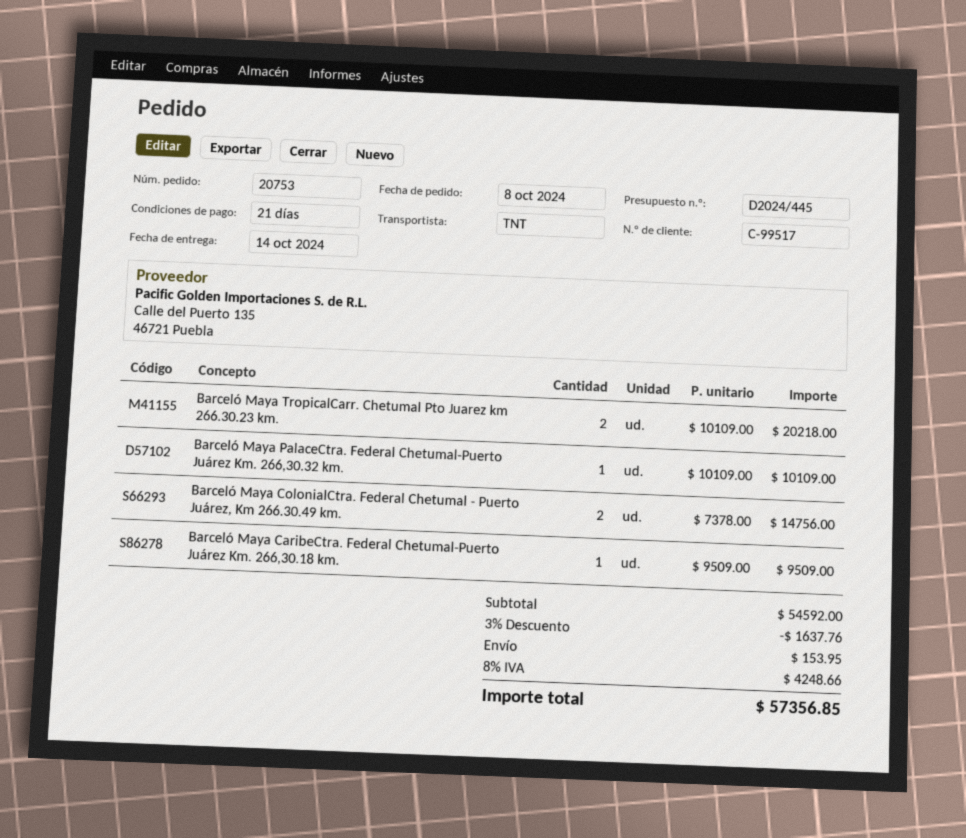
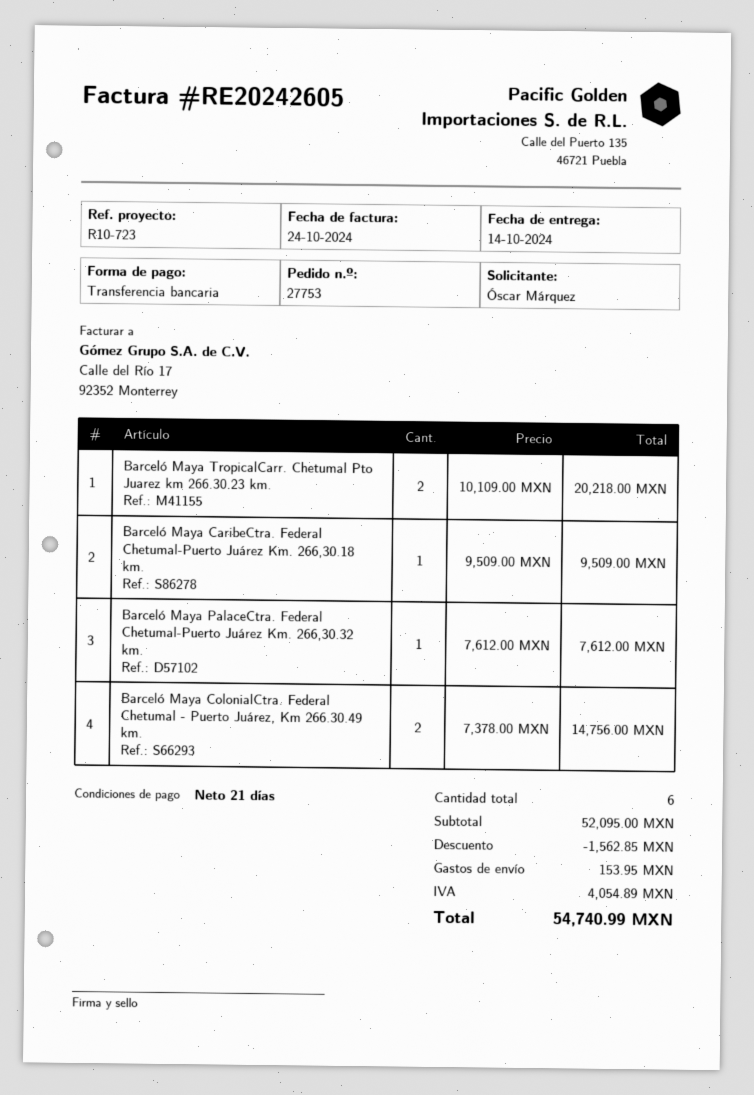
order number: 20753 -> 27753
Barceló Maya PalaceCtra. Federal Chetumal-Puerto Juárez Km. 266,30.32 km.: 1 x 10109.00 = 10109.00 -> 1 x 7612.00 = 7612.00
subtotal: 54592.00 -> 52095.00
discount: 1637.76 -> 1562.85
tax: 4248.66 -> 4054.89
total: 57356.85 -> 54740.99

